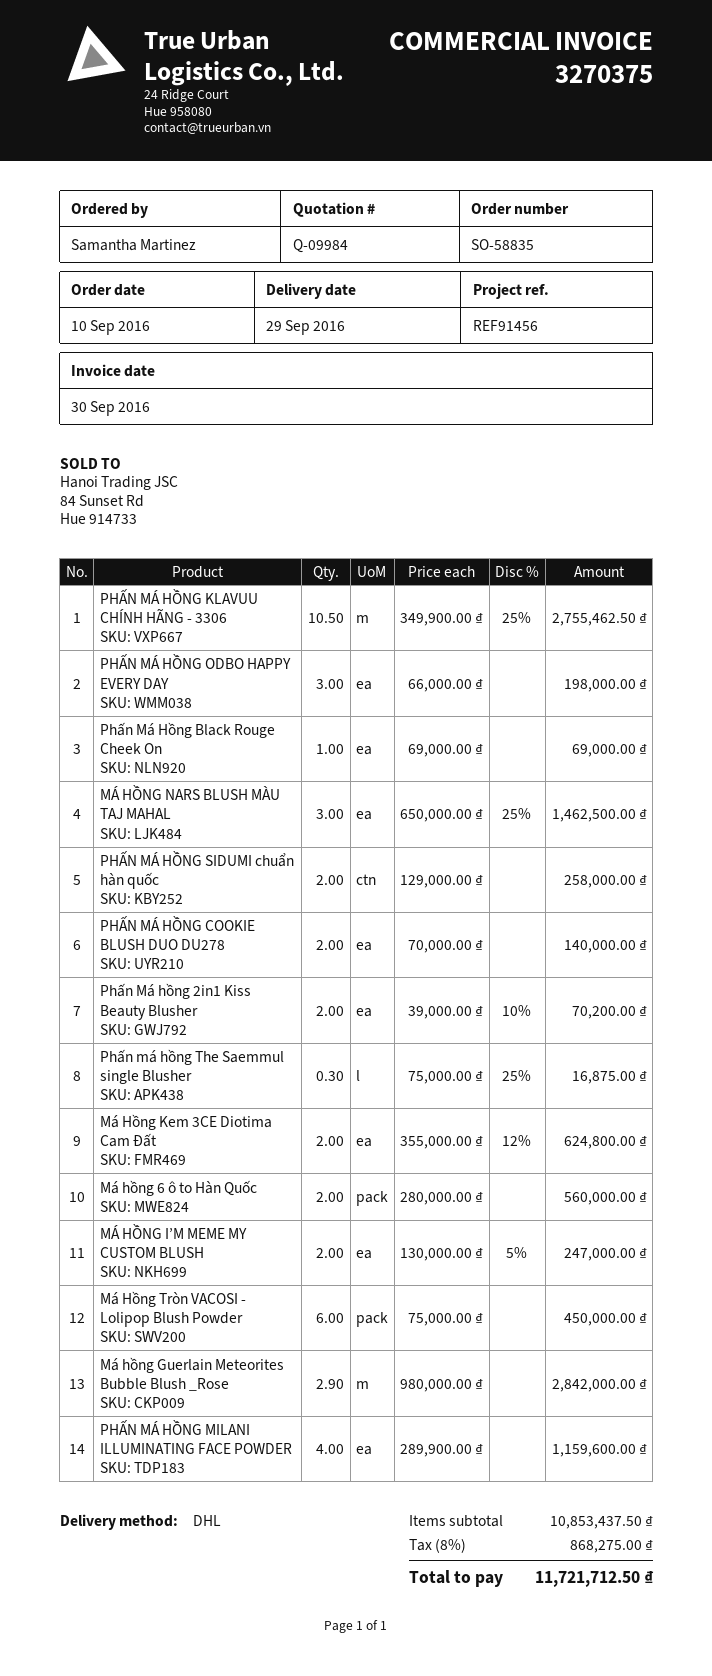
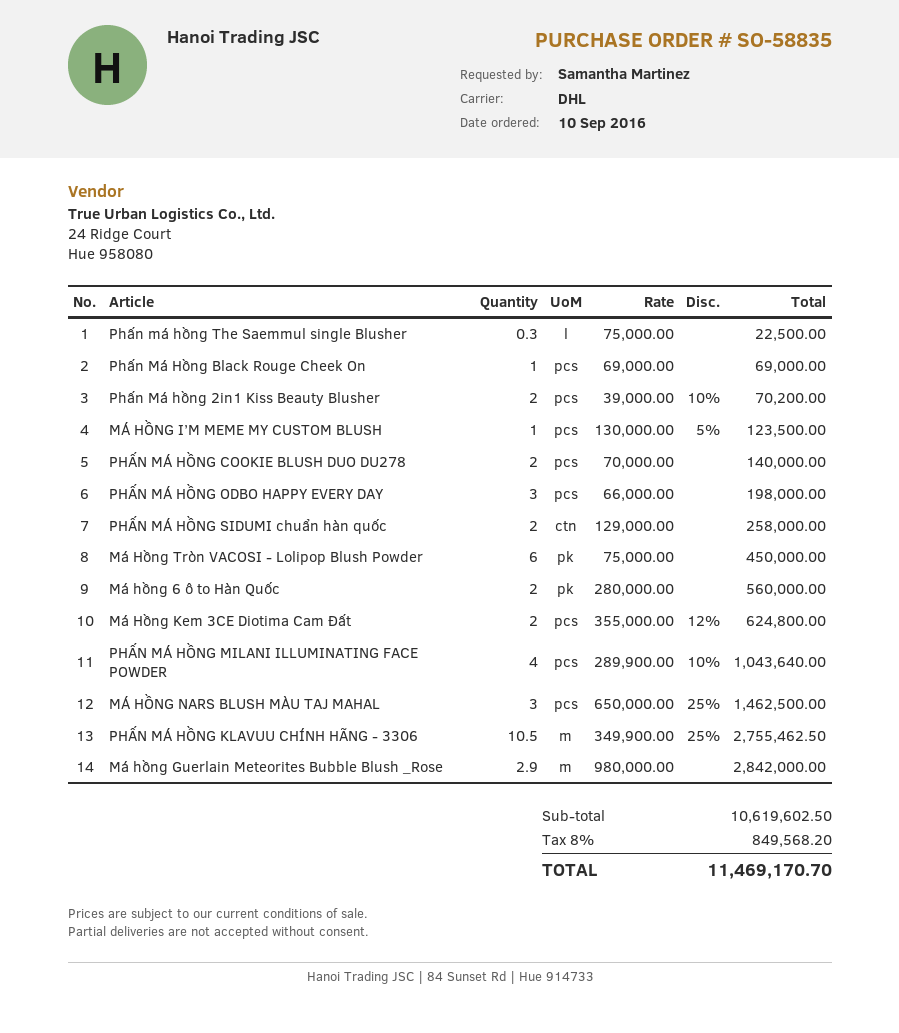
Phấn má hồng The Saemmul single Blusher: 0.3 x 75000.00 - 25% = 16875.00 -> 0.3 x 75000.00 = 22500.00
MÁ HỒNG I’M MEME MY CUSTOM BLUSH: 2 x 130000.00 - 5% = 247000.00 -> 1 x 130000.00 - 5% = 123500.00
PHẤN MÁ HỒNG MILANI ILLUMINATING FACE POWDER: 4 x 289900.00 = 1159600.00 -> 4 x 289900.00 - 10% = 1043640.00
subtotal: 10853437.50 -> 10619602.50
tax: 8% = 868275.00 -> 8% = 849568.20
total: 11721712.50 -> 11469170.70

